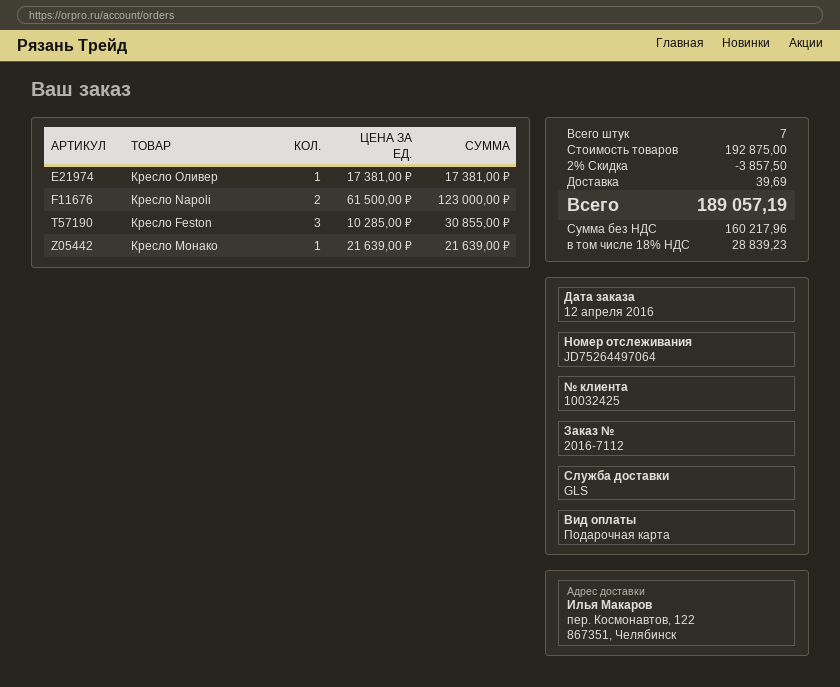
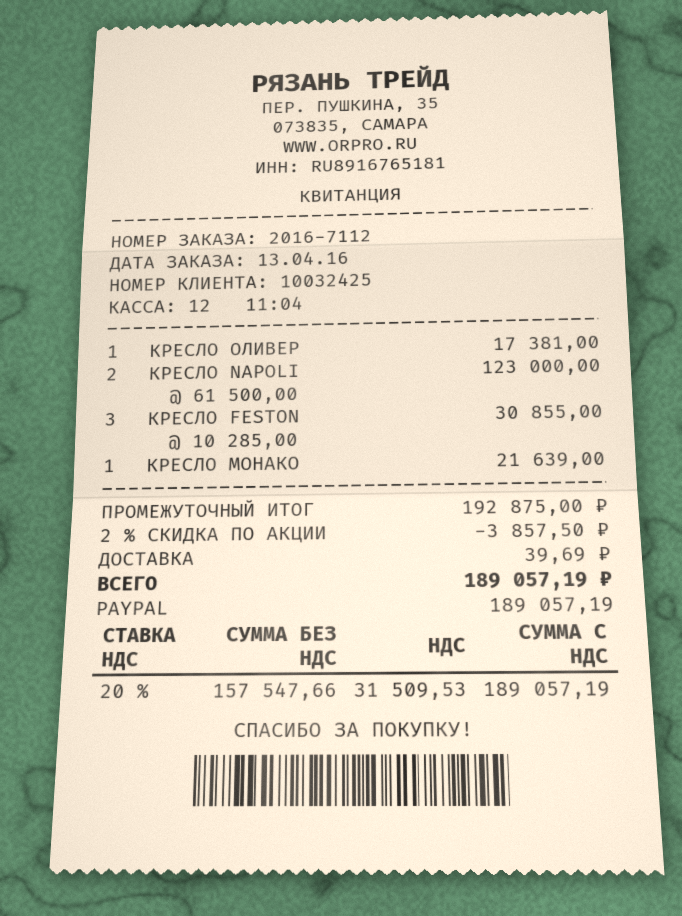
order date: 2016-04-12 -> 2016-04-13
payment method: gift card -> PayPal
net: 160217.96 -> 157547.66
tax: 18% = 28839.23 -> 20% = 31509.53

